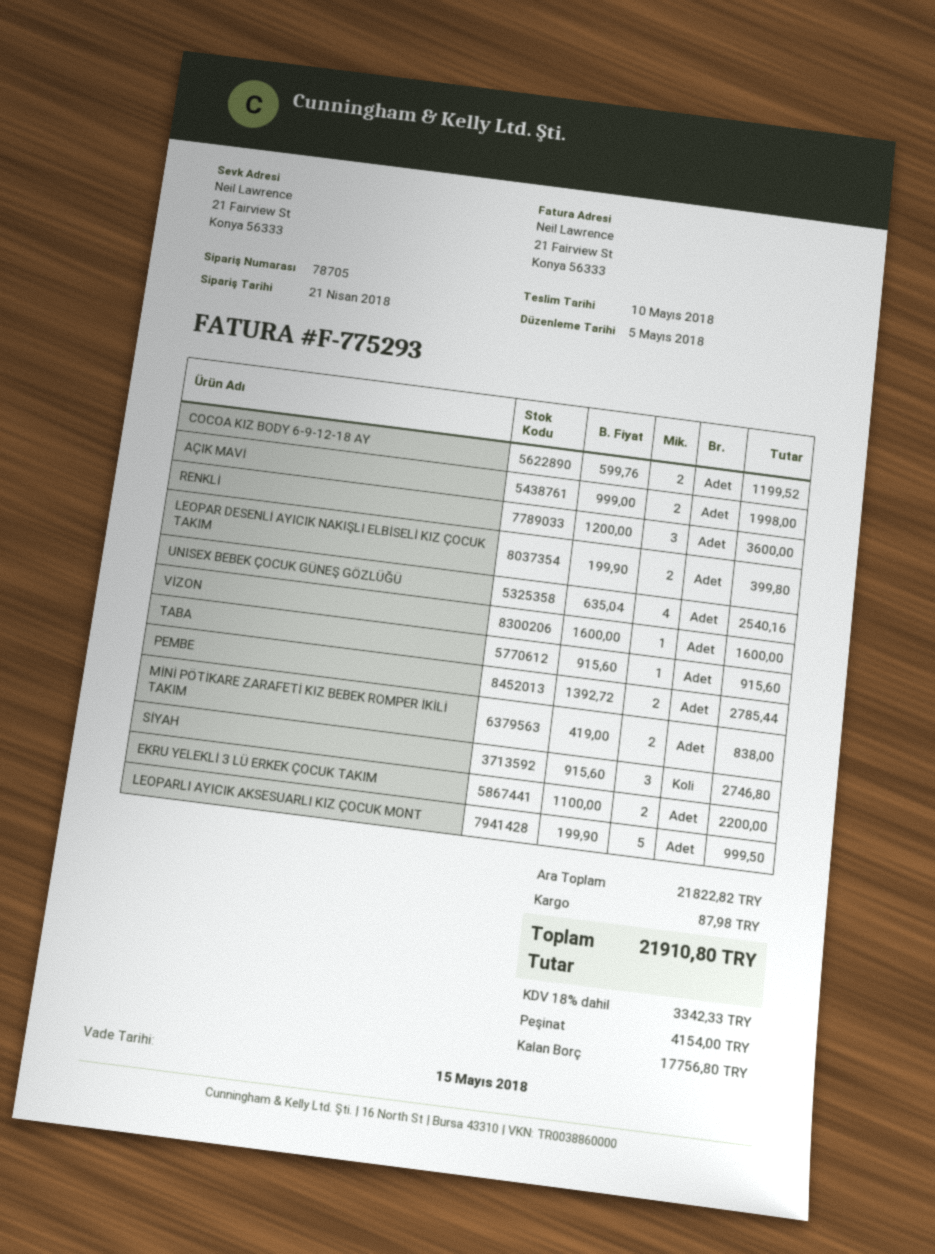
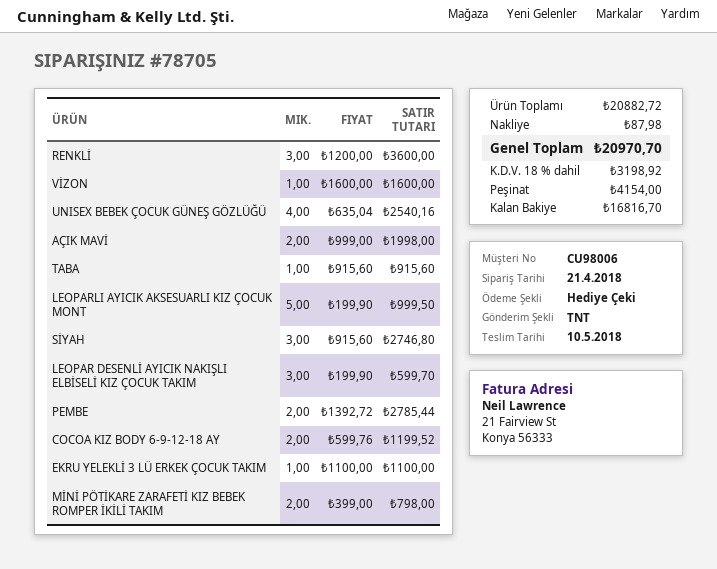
LEOPAR DESENLİ AYICIK NAKIŞLI ELBİSELİ KIZ ÇOCUK TAKIM: 2 x 199.90 = 399.80 -> 3 x 199.90 = 599.70
MİNİ PÖTİKARE ZARAFETİ KIZ BEBEK ROMPER İKİLİ TAKIM: 2 x 419.00 = 838.00 -> 2 x 399.00 = 798.00
EKRU YELEKLİ 3 LÜ ERKEK ÇOCUK TAKIM: 2 x 1100.00 = 2200.00 -> 1 x 1100.00 = 1100.00
subtotal: 21822.82 -> 20882.72
tax: 18% = 3342.33 -> 18% = 3198.92
total: 21910.80 -> 20970.70
balance: 17756.80 -> 16816.70

